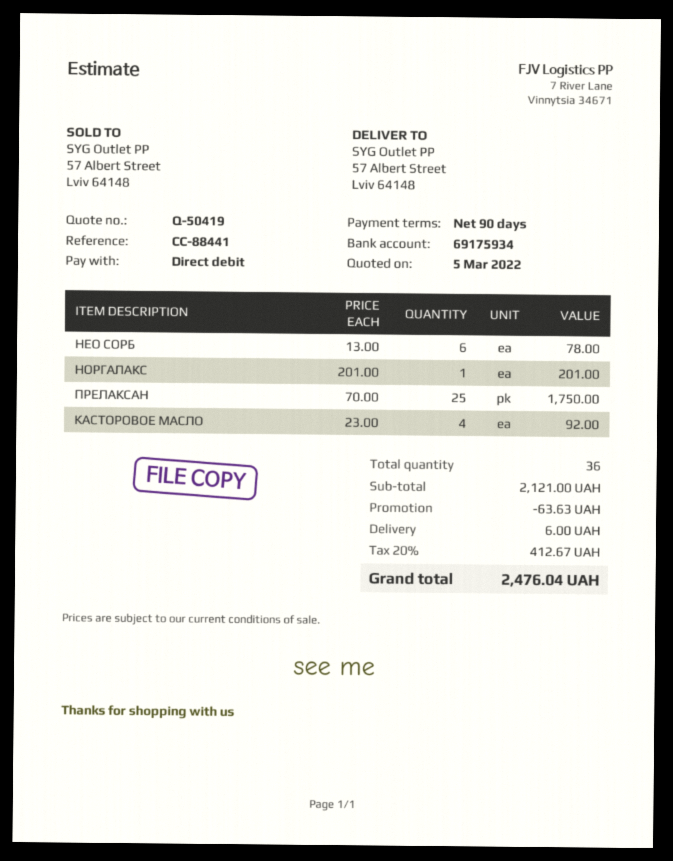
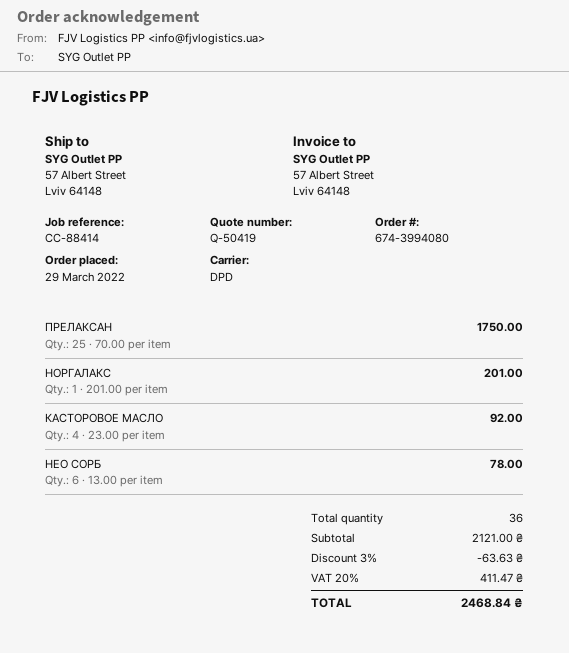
reference: CC-88441 -> CC-88414
shipping: 6.00 -> none
tax: 20% = 412.67 -> 20% = 411.47
total: 2476.04 -> 2468.84

